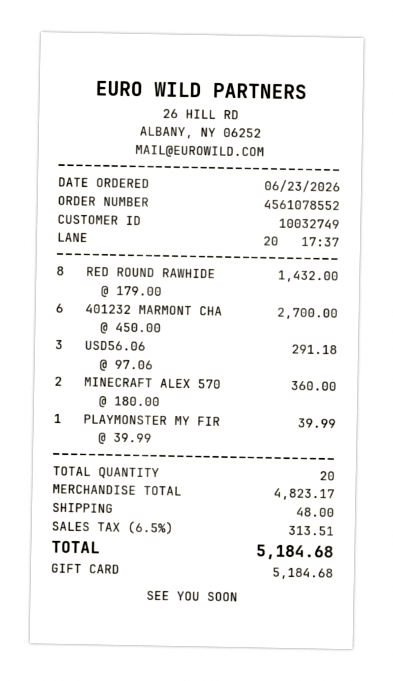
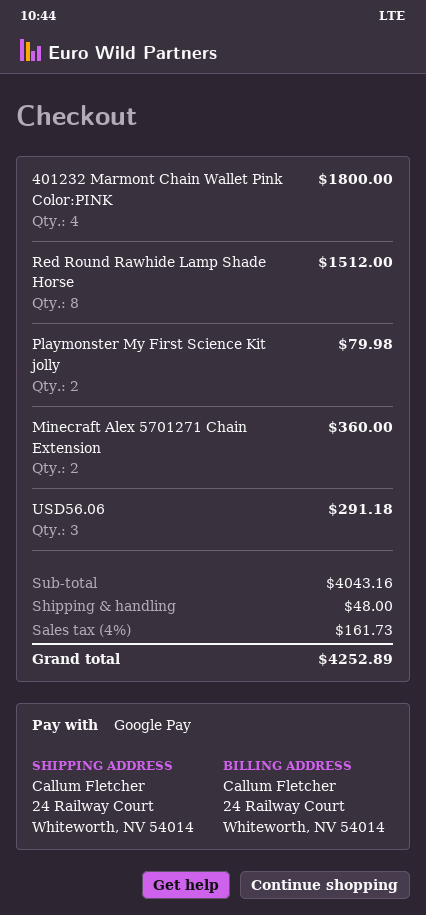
payment method: gift card -> Google Pay
RED ROUND RAWHIDE: 8 for 1432.00 -> 8 for 1512.00
401232 MARMONT CHA: 6 for 2700.00 -> 4 for 1800.00
PLAYMONSTER MY FIR: 1 for 39.99 -> 2 for 79.98
subtotal: 4823.17 -> 4043.16
tax: 6.5% = 313.51 -> 4% = 161.73
total: 5184.68 -> 4252.89

